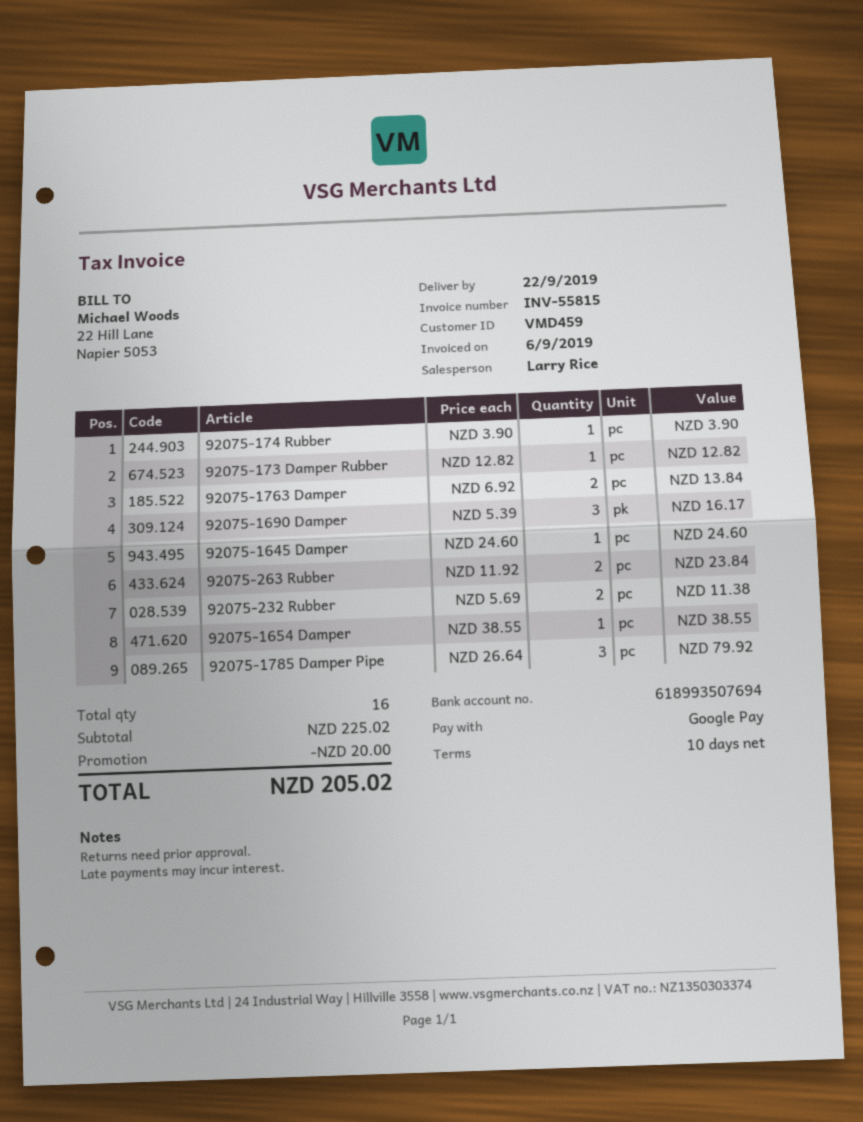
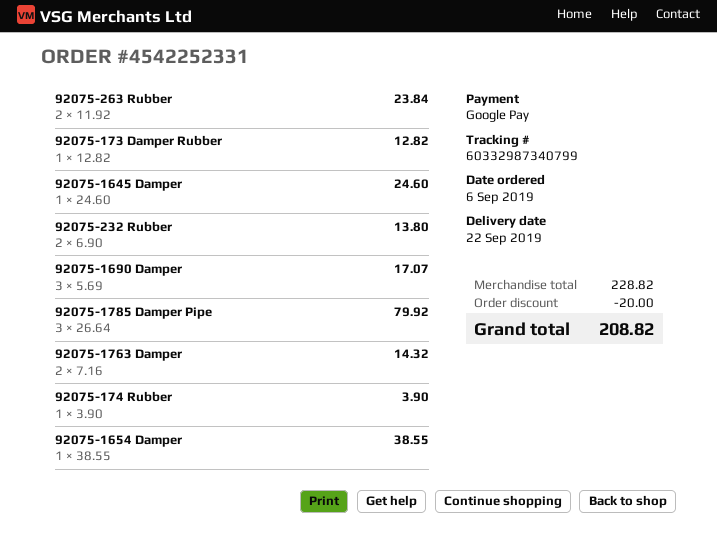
92075-1763 Damper: 2 x 6.92 = 13.84 -> 2 x 7.16 = 14.32
92075-1690 Damper: 3 x 5.39 = 16.17 -> 3 x 5.69 = 17.07
92075-232 Rubber: 2 x 5.69 = 11.38 -> 2 x 6.90 = 13.80
subtotal: 225.02 -> 228.82
total: 205.02 -> 208.82

